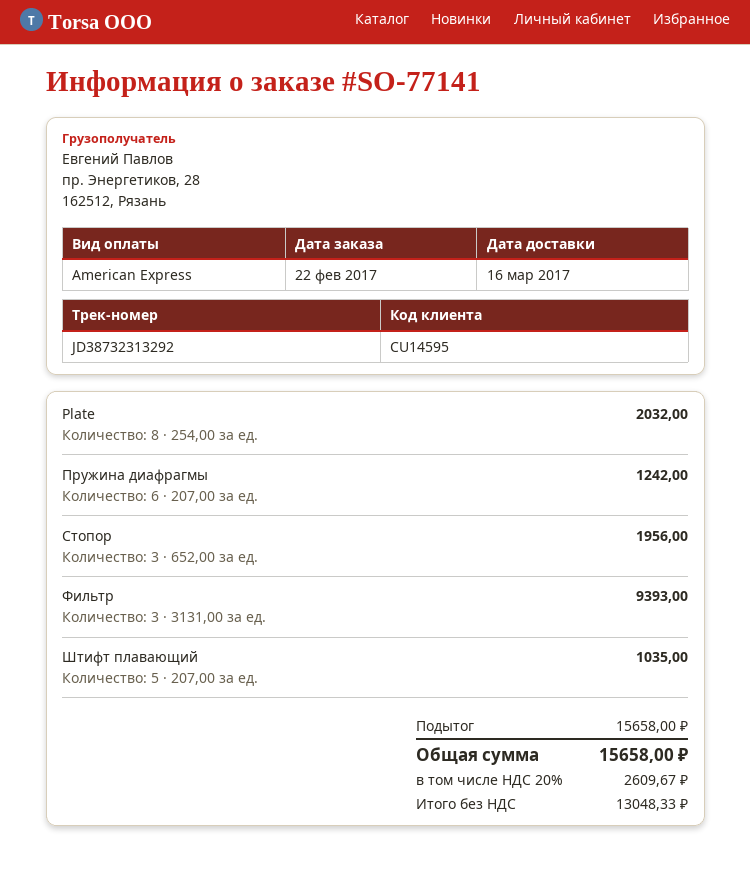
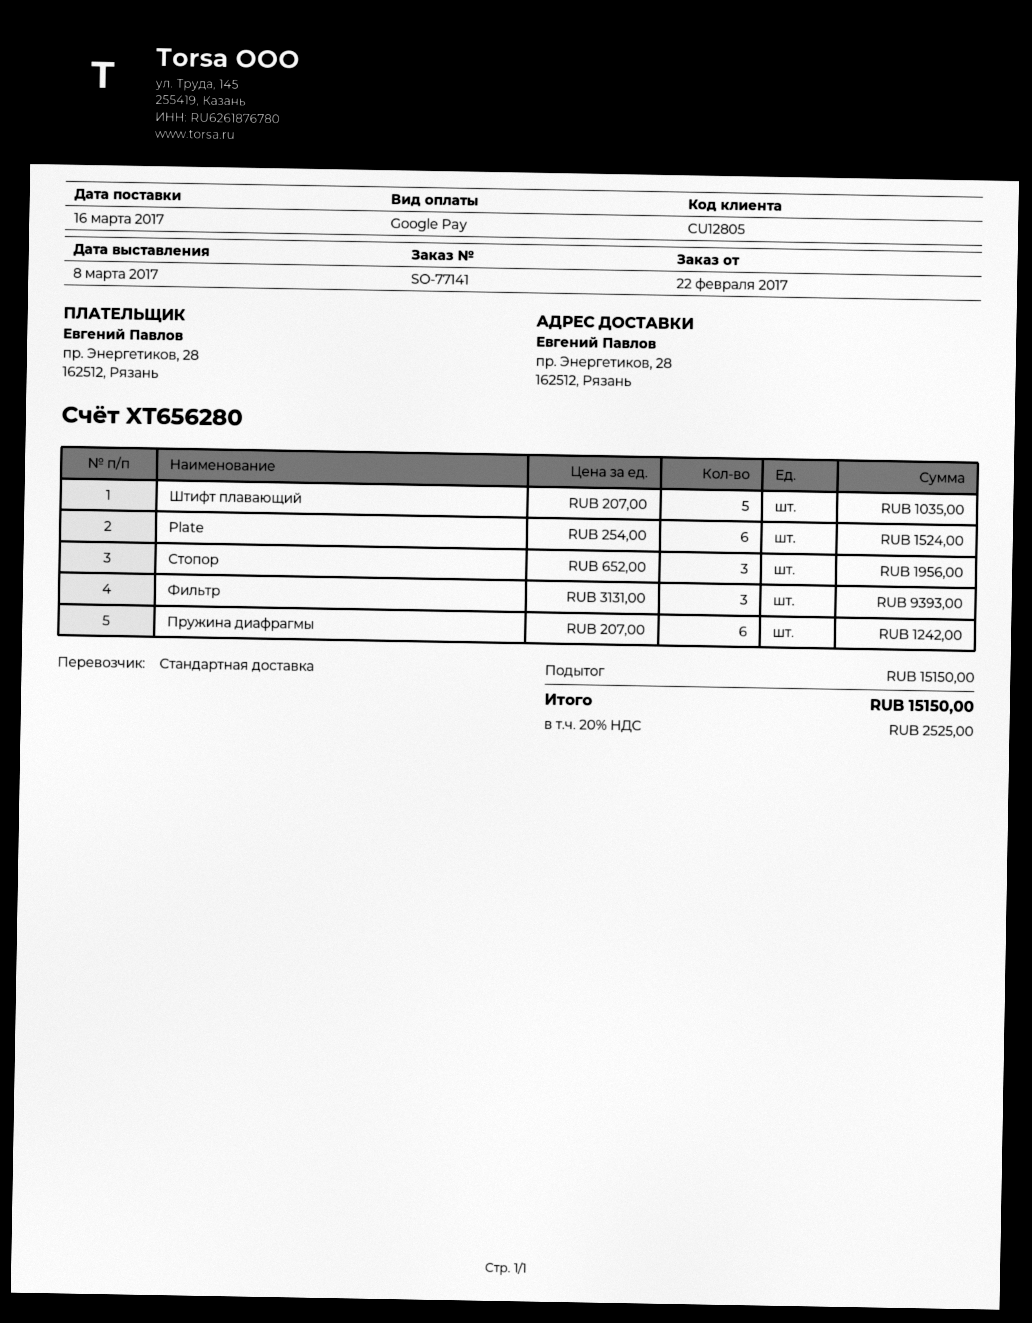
customer number: CU14595 -> CU12805
payment method: American Express -> Google Pay
Plate: 8 x 254.00 = 2032.00 -> 6 x 254.00 = 1524.00
subtotal: 15658.00 -> 15150.00
tax: 20% = 2609.67 -> 20% = 2525.00
total: 15658.00 -> 15150.00

